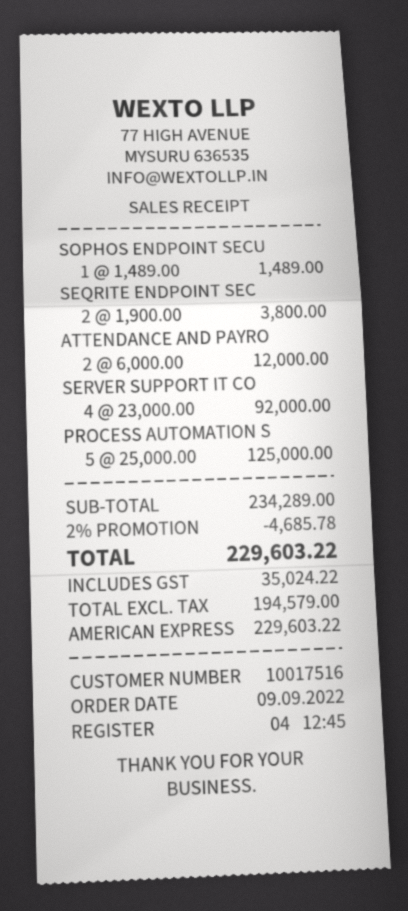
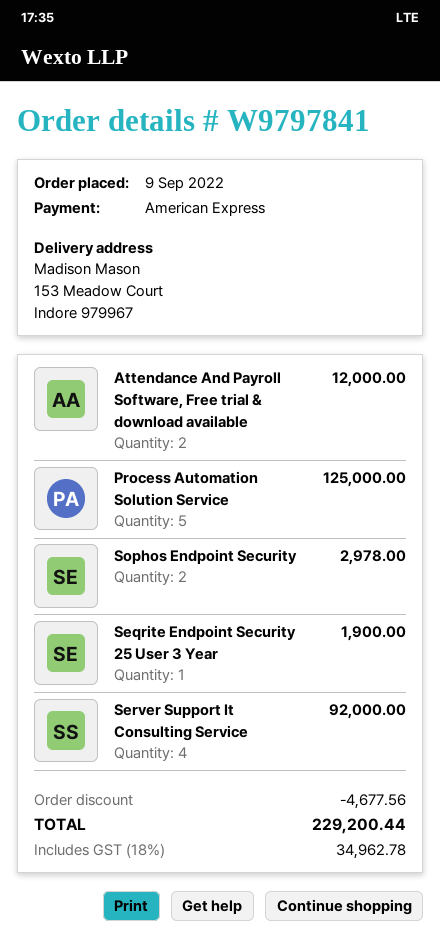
SOPHOS ENDPOINT SECU: 1 for 1489.00 -> 2 for 2978.00
SEQRITE ENDPOINT SEC: 2 for 3800.00 -> 1 for 1900.00
discount: 4685.78 -> 4677.56
tax: 35024.22 -> 34962.78
total: 229603.22 -> 229200.44

